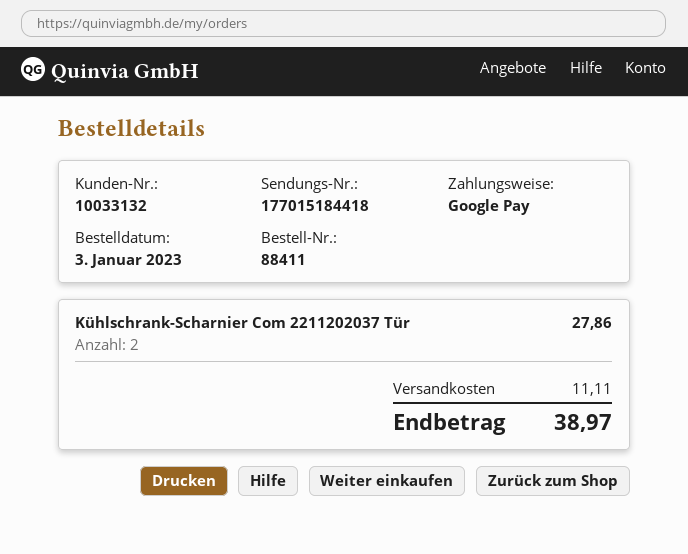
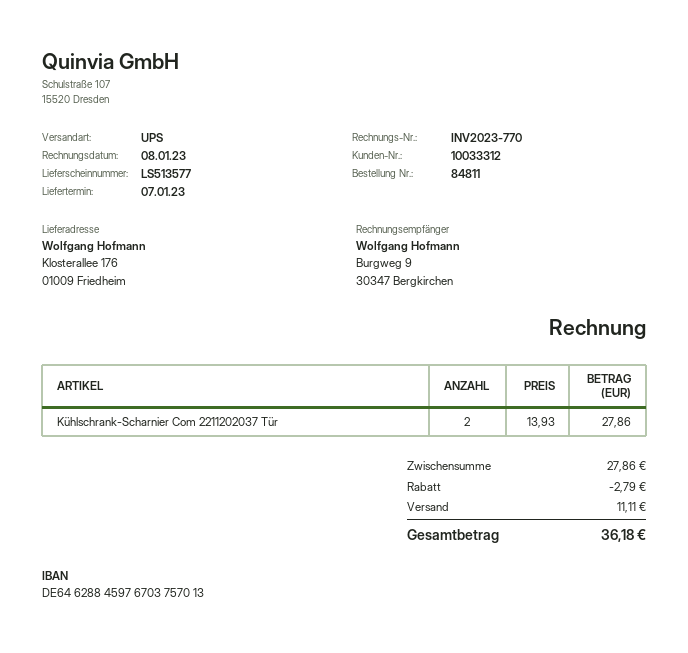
order number: 88411 -> 84811
customer number: 10033132 -> 10033312
discount: none -> 2.79
total: 38.97 -> 36.18

